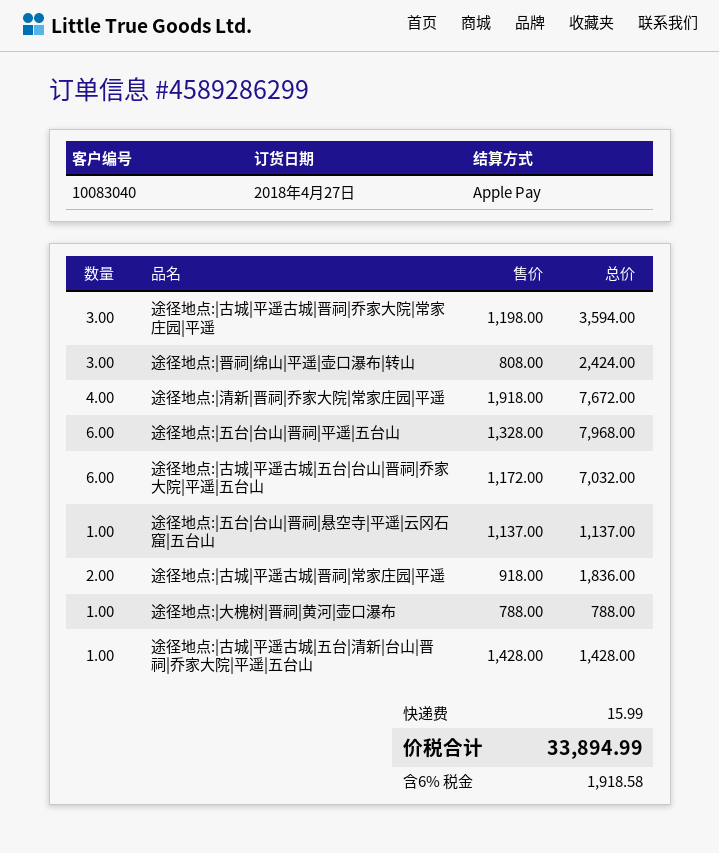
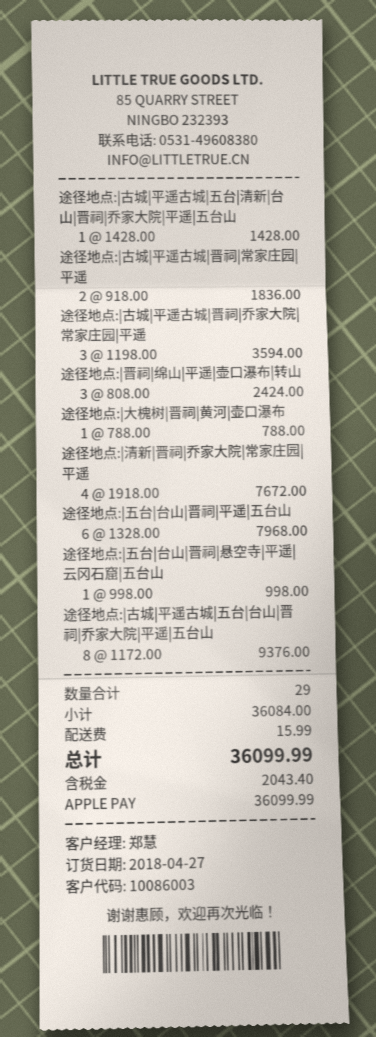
customer number: 10083040 -> 10086003
途径地点:|古城|平遥古城|五台|台山|晋祠|乔家大院|平遥|五台山: 6 x 1172.00 = 7032.00 -> 8 x 1172.00 = 9376.00
途径地点:|五台|台山|晋祠|悬空寺|平遥|云冈石窟|五台山: 1 x 1137.00 = 1137.00 -> 1 x 998.00 = 998.00
tax: 1918.58 -> 2043.40
total: 33894.99 -> 36099.99

